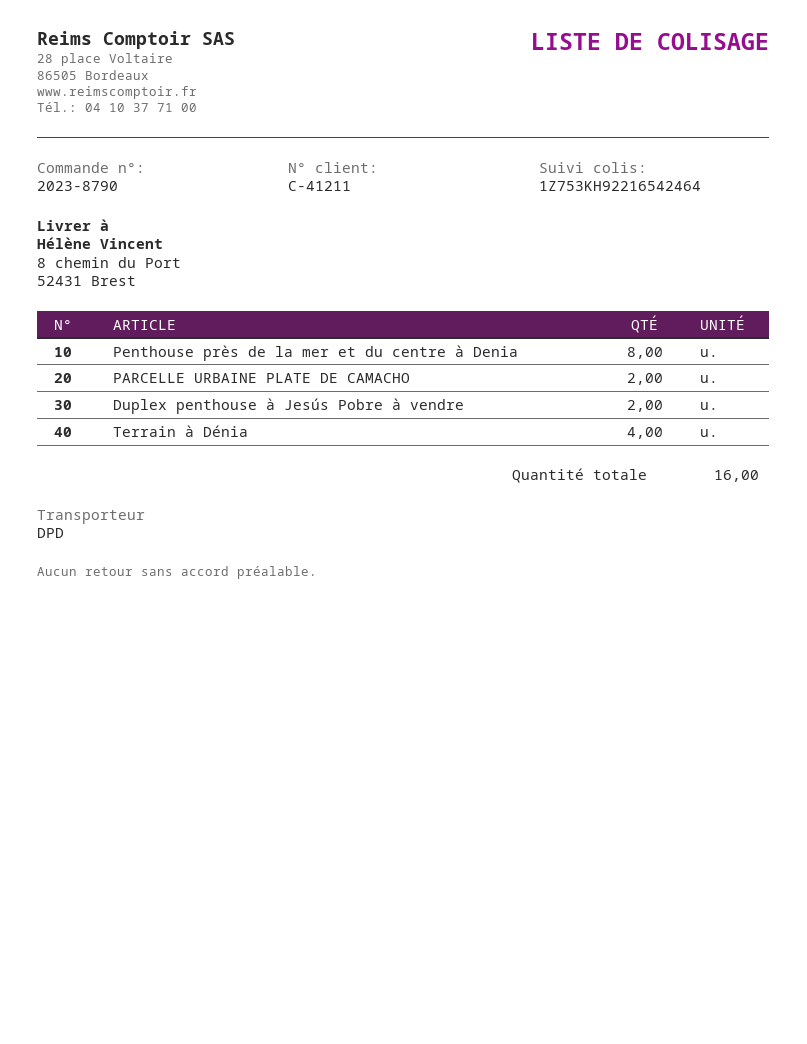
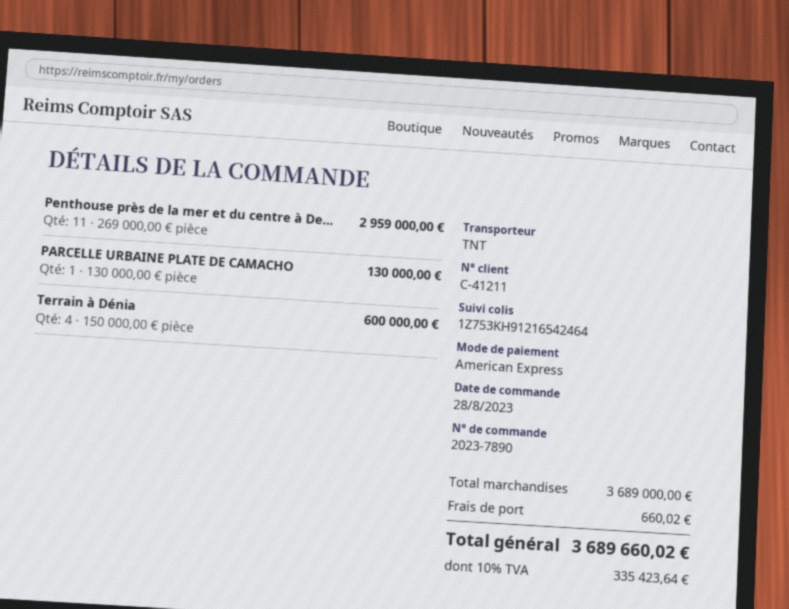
order number: 2023-8790 -> 2023-7890
shipping method: DPD -> TNT
tracking number: 1Z753KH92216542464 -> 1Z753KH91216542464
Penthouse près de la mer et du centre à Denia: 8 -> 11
PARCELLE URBAINE PLATE DE CAMACHO: 2 -> 1
Duplex penthouse à Jesús Pobre à vendre: 2 -> none

